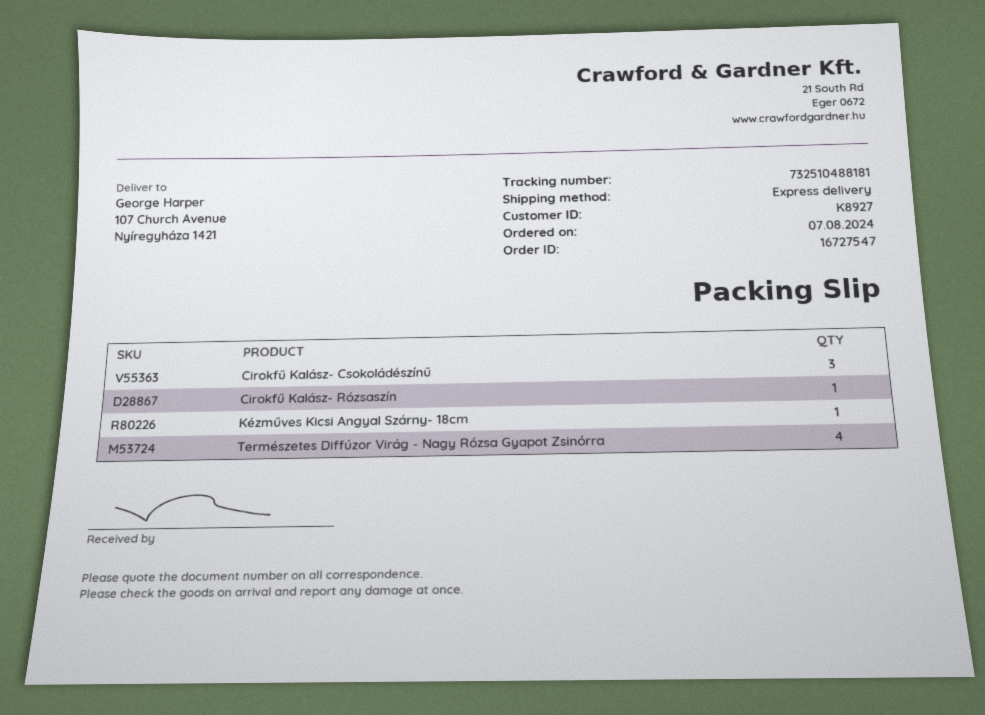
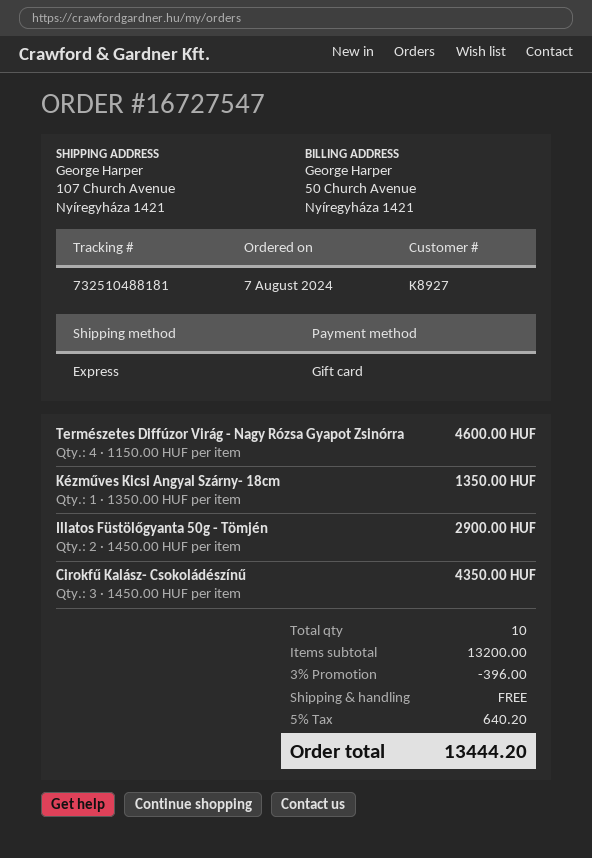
Cirokfű Kalász- Rózsaszín: 1 -> none
Illatos Füstölőgyanta 50g - Tömjén: none -> 2

